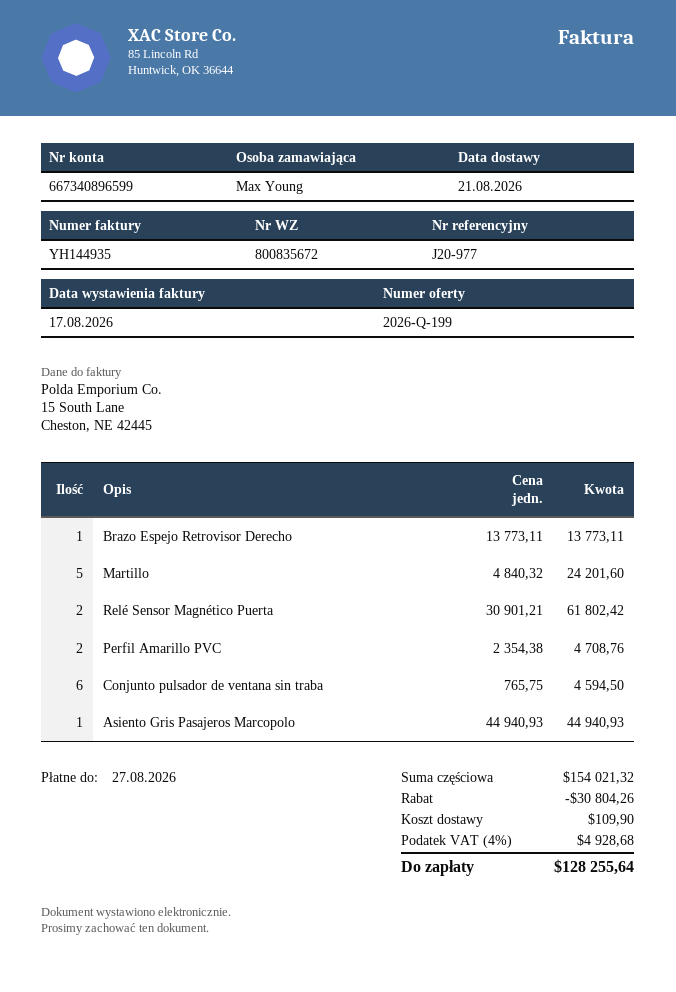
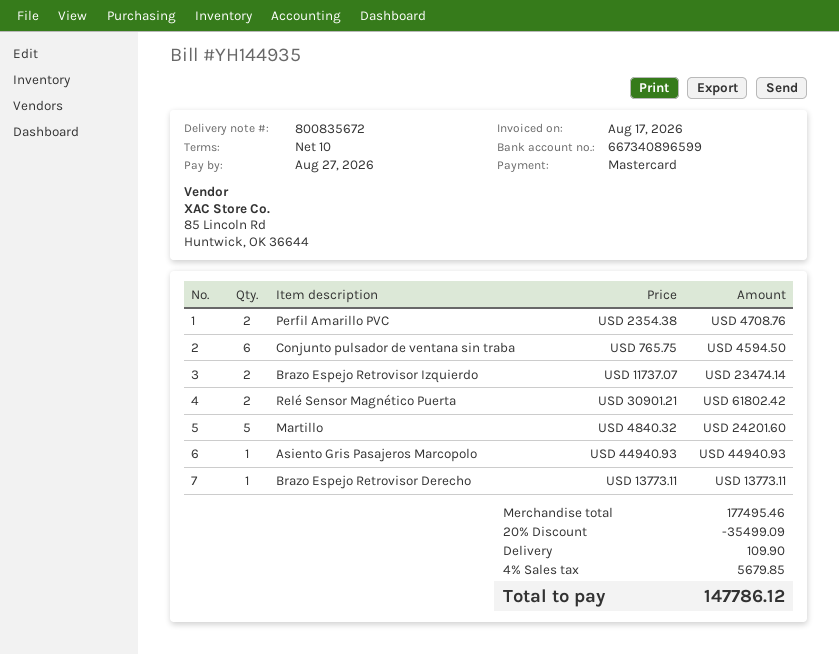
Brazo Espejo Retrovisor Izquierdo: none -> 2 x 11737.07 = 23474.14
subtotal: 154021.32 -> 177495.46
discount: 30804.26 -> 35499.09
tax: 4% = 4928.68 -> 4% = 5679.85
total: 128255.64 -> 147786.12

